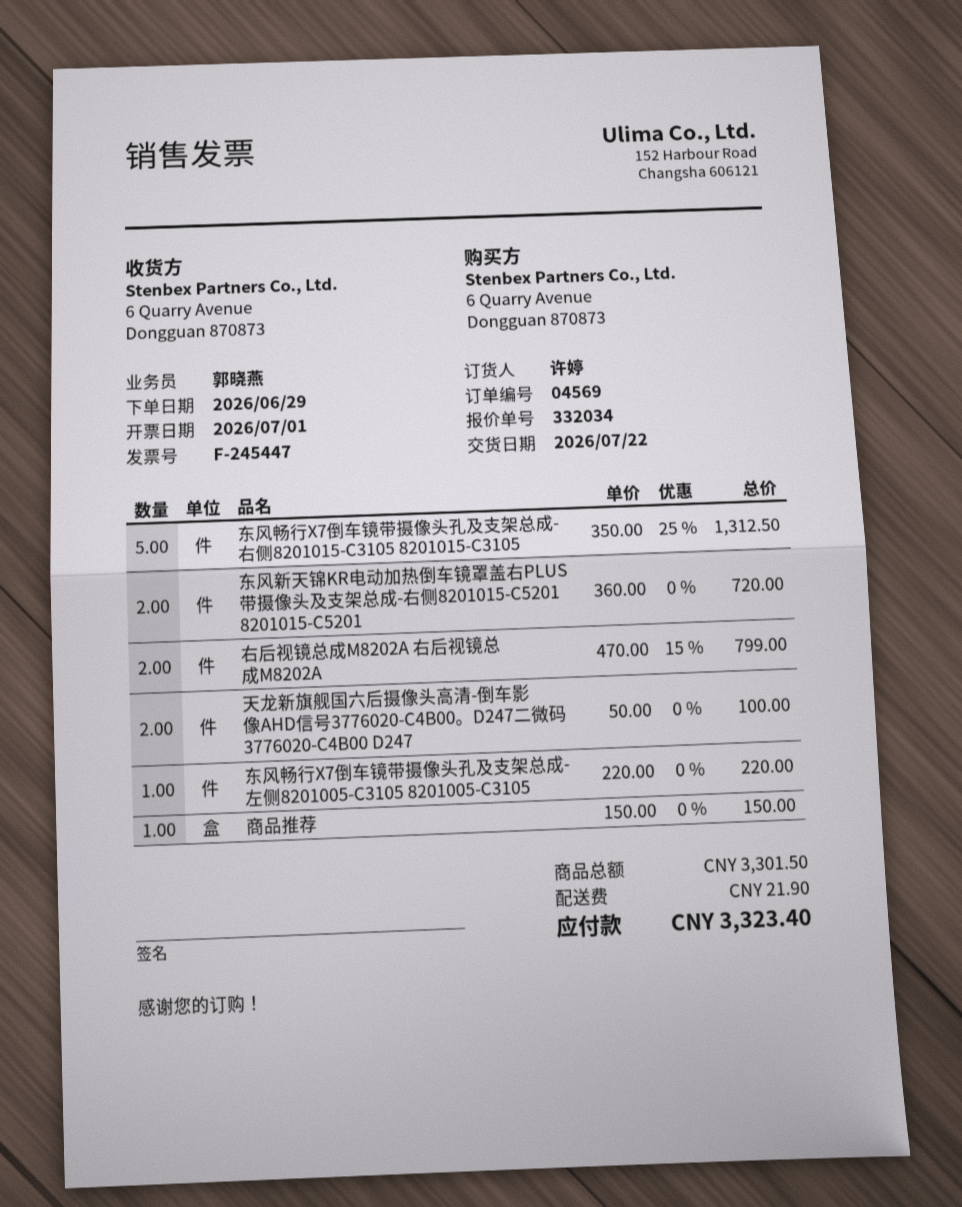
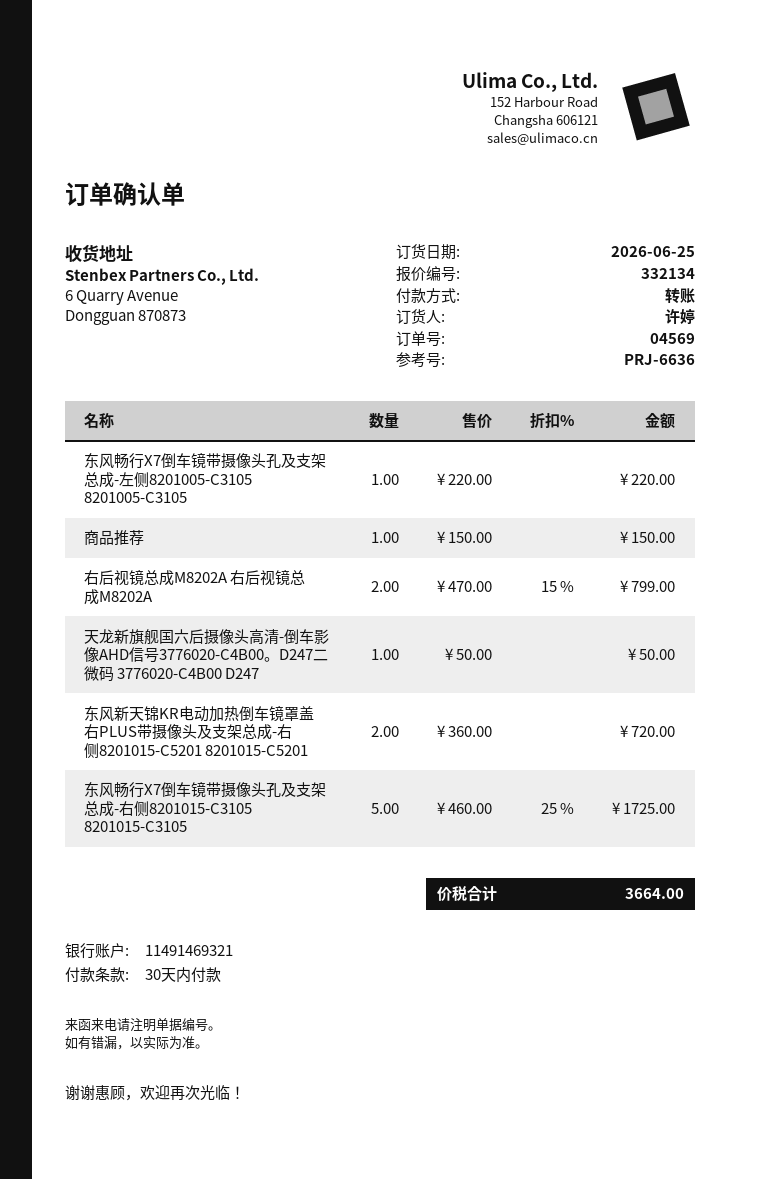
quote number: 332034 -> 332134
order date: 2026-06-29 -> 2026-06-25
东风畅行X7倒车镜带摄像头孔及支架总成-右侧8201015-C3105 8201015-C3105: 5 x 350.00 - 25% = 1312.50 -> 5 x 460.00 - 25% = 1725.00
天龙新旗舰国六后摄像头高清-倒车影像AHD信号3776020-C4B00。D247二微码 3776020-C4B00 D247: 2 x 50.00 = 100.00 -> 1 x 50.00 = 50.00
shipping: 21.90 -> none
total: 3323.40 -> 3664.00

